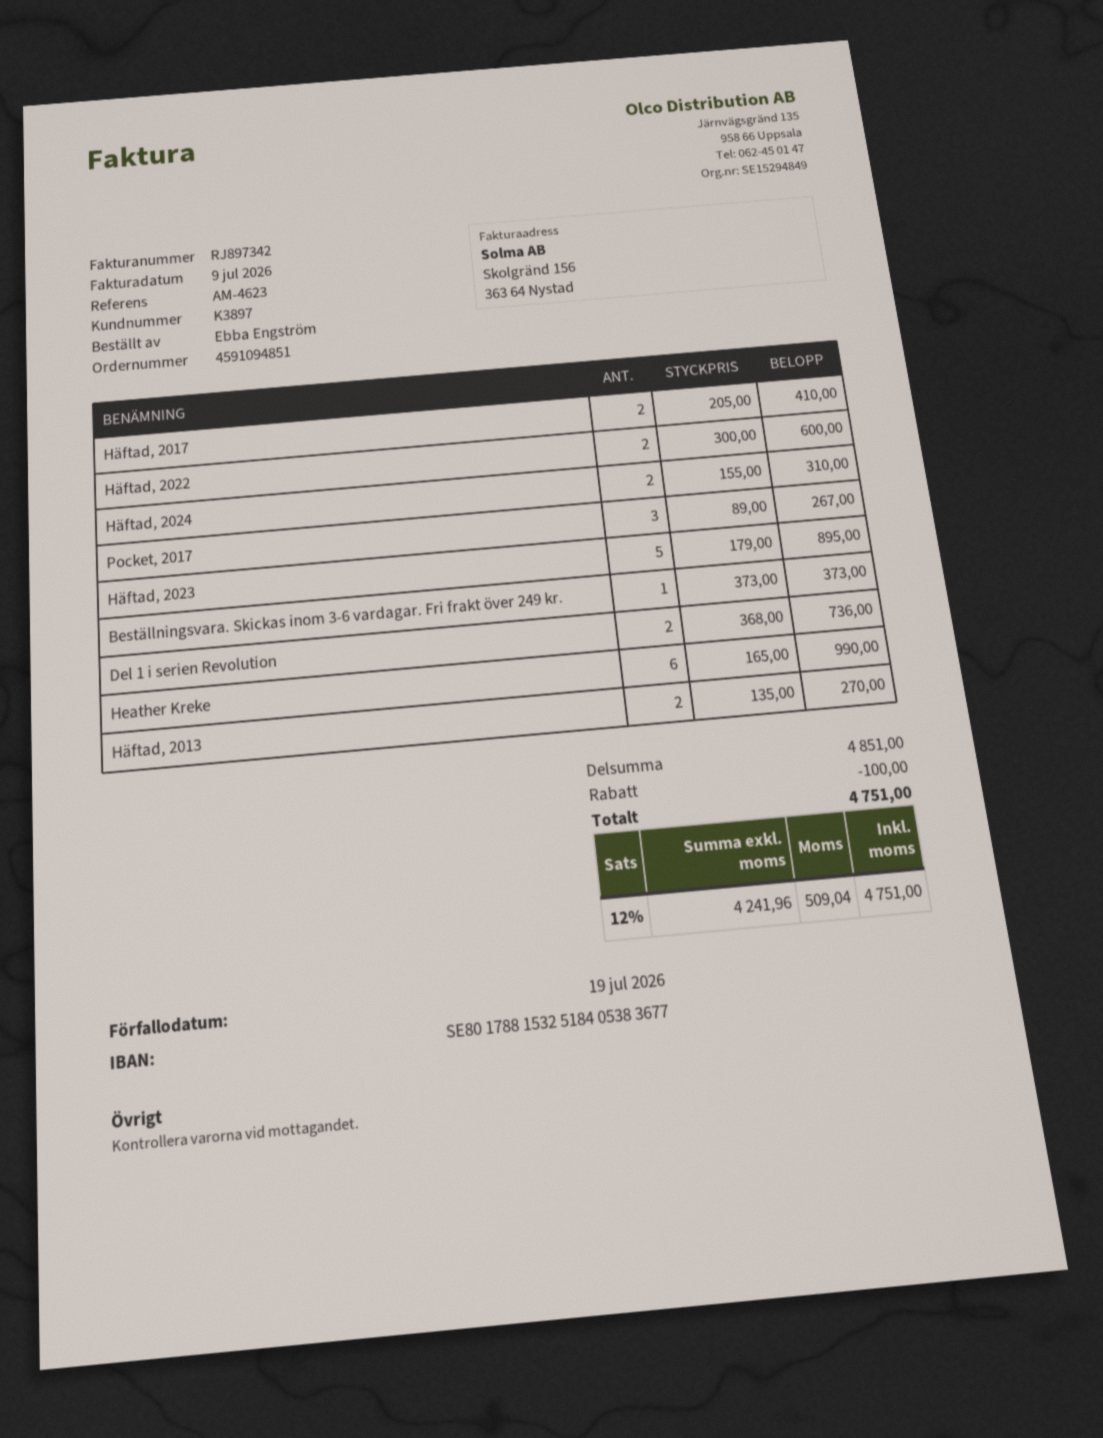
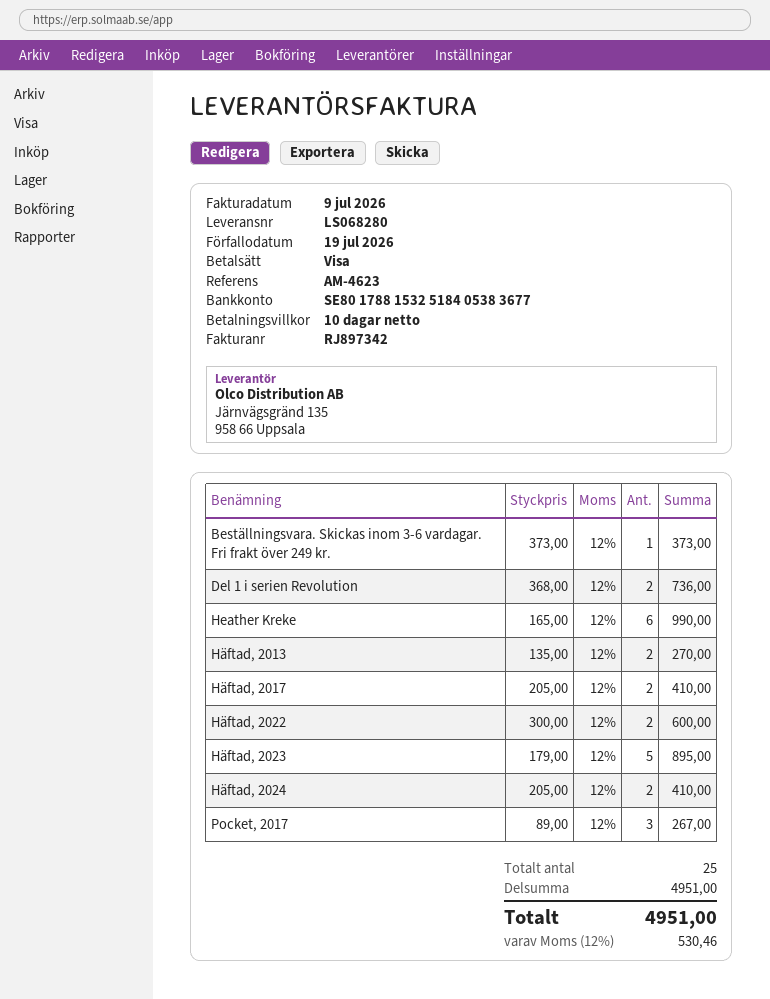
Häftad, 2024: 2 x 155.00 = 310.00 -> 2 x 205.00 = 410.00
subtotal: 4851.00 -> 4951.00
discount: 100.00 -> none
tax: 12% = 509.04 -> 12% = 530.46
total: 4751.00 -> 4951.00

